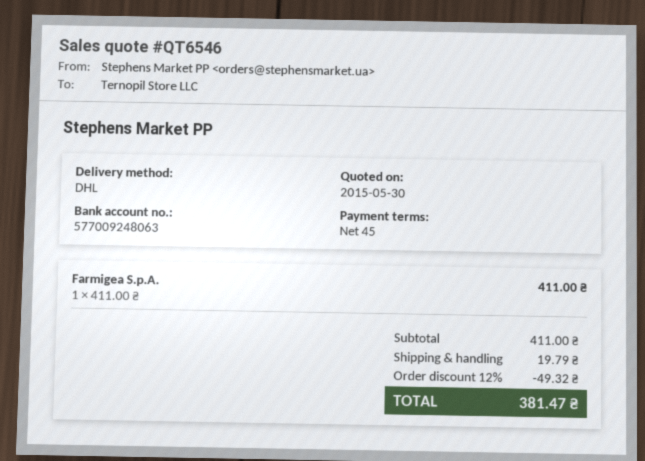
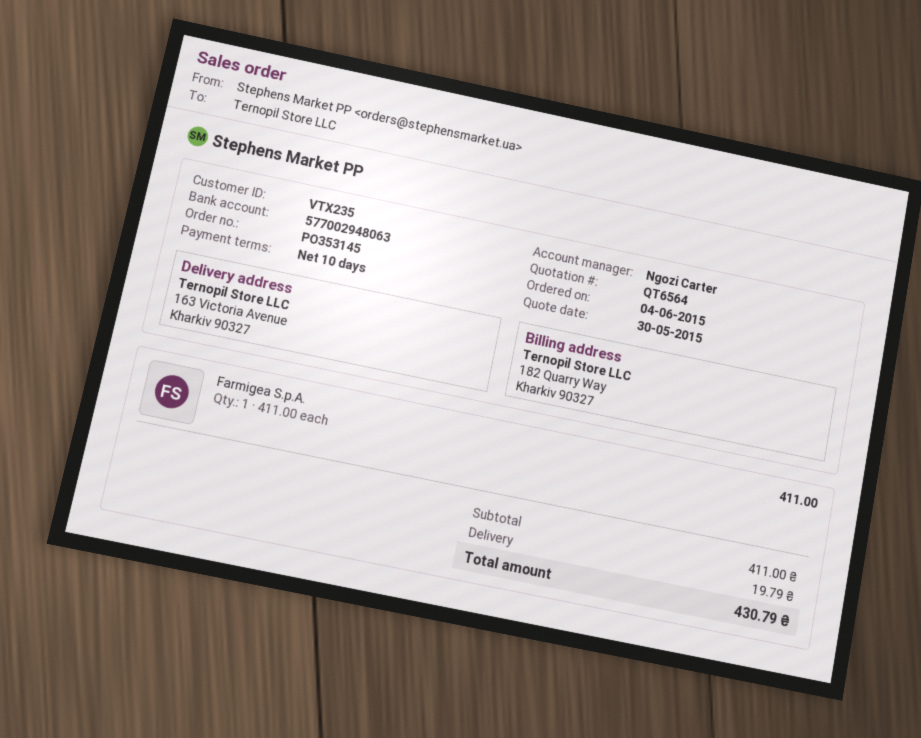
quote number: QT6546 -> QT6564
payment terms: 45 days -> 10 days
bank account: 577009248063 -> 577002948063
discount: 12% = 49.32 -> none
total: 381.47 -> 430.79

